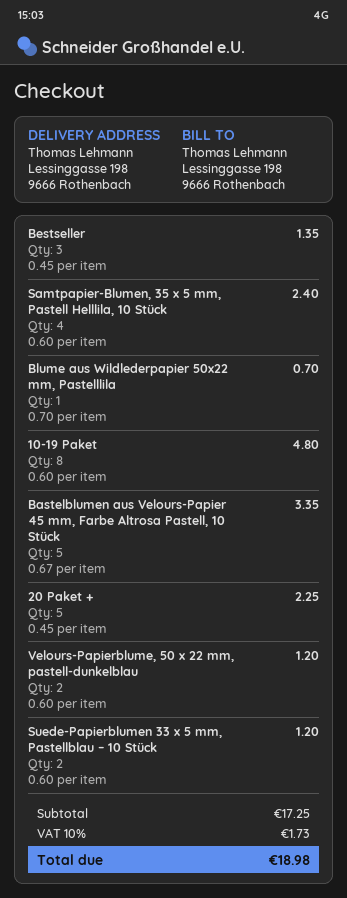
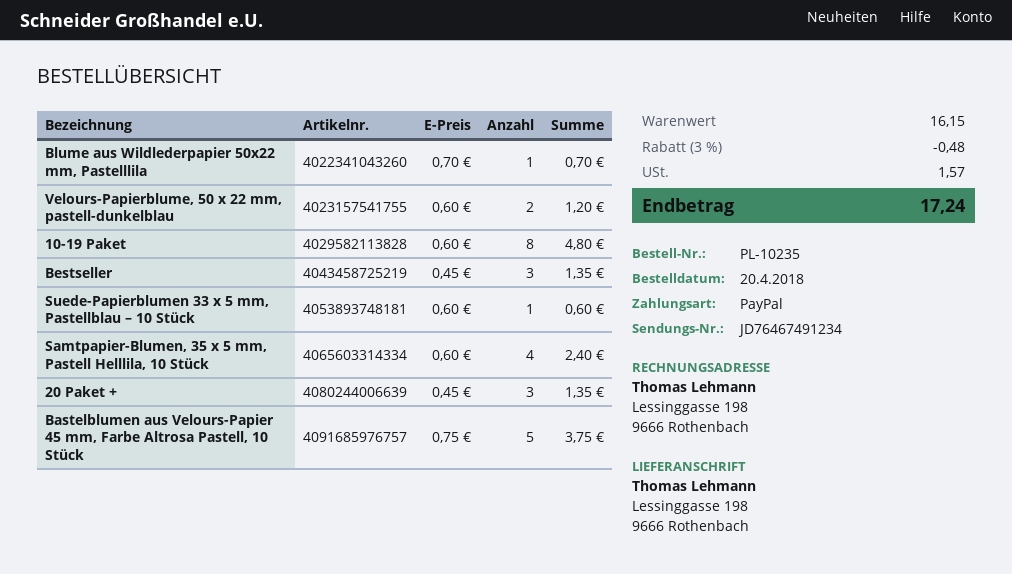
Bastelblumen aus Velours-Papier 45 mm, Farbe Altrosa Pastell, 10 Stück: 5 x 0.67 = 3.35 -> 5 x 0.75 = 3.75
20 Paket +: 5 x 0.45 = 2.25 -> 3 x 0.45 = 1.35
Suede-Papierblumen 33 x 5 mm, Pastellblau – 10 Stück: 2 x 0.60 = 1.20 -> 1 x 0.60 = 0.60
subtotal: 17.25 -> 16.15
discount: none -> 3% = 0.48
tax: 1.73 -> 1.57
total: 18.98 -> 17.24

